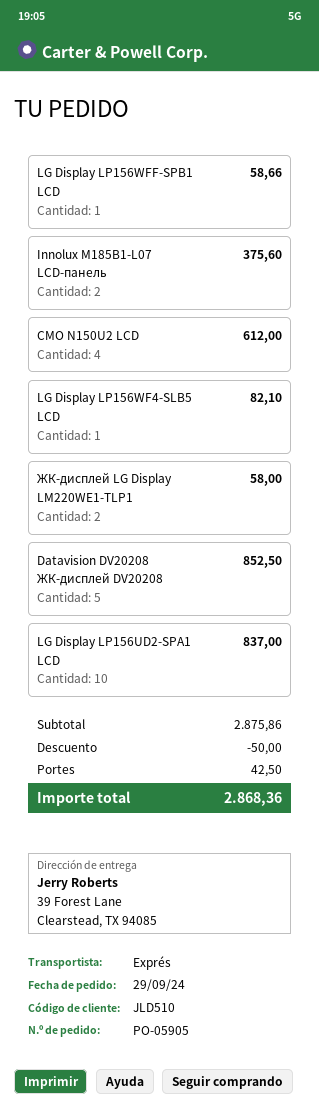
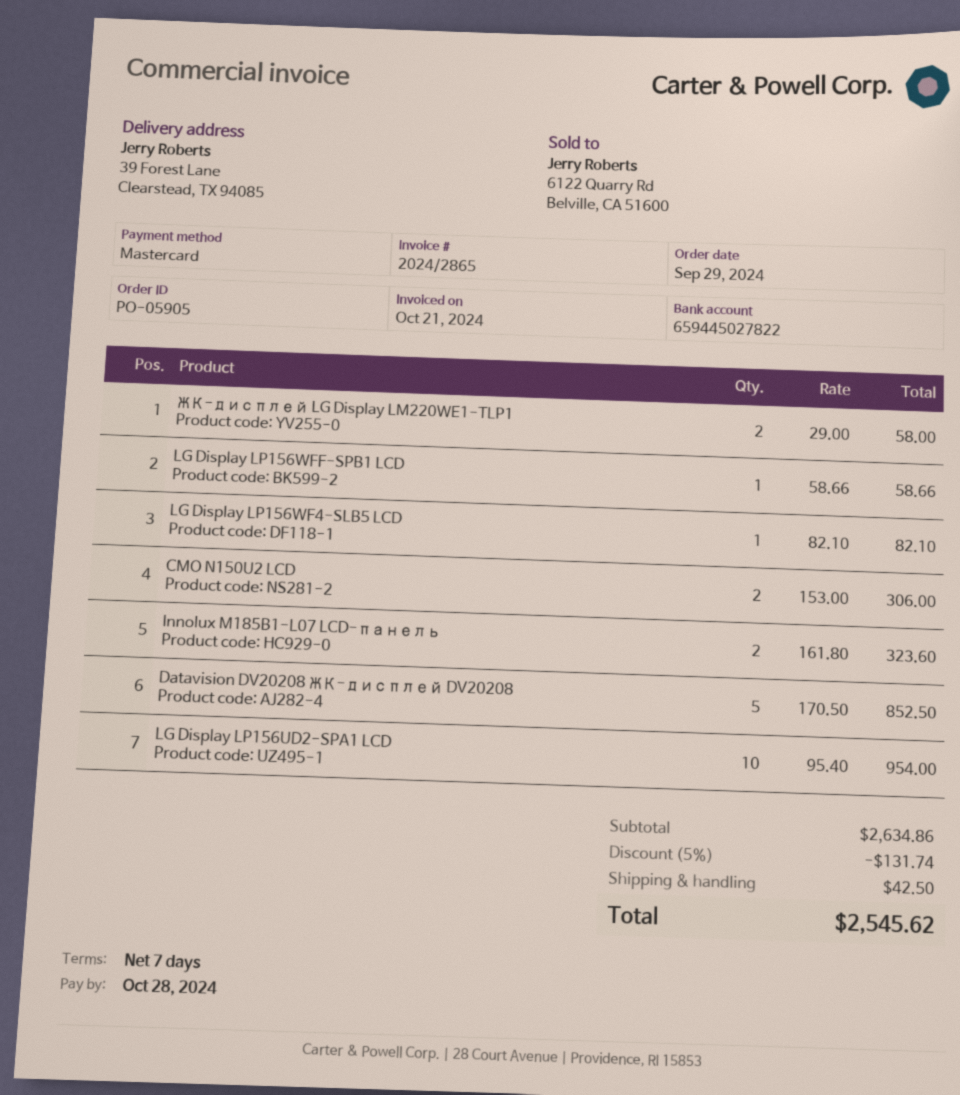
Innolux M185B1-L07 LCD-панель: 2 for 375.60 -> 2 for 323.60
CMO N150U2 LCD: 4 for 612.00 -> 2 for 306.00
LG Display LP156UD2-SPA1 LCD: 10 for 837.00 -> 10 for 954.00
subtotal: 2875.86 -> 2634.86
discount: 50.00 -> 131.74
total: 2868.36 -> 2545.62

